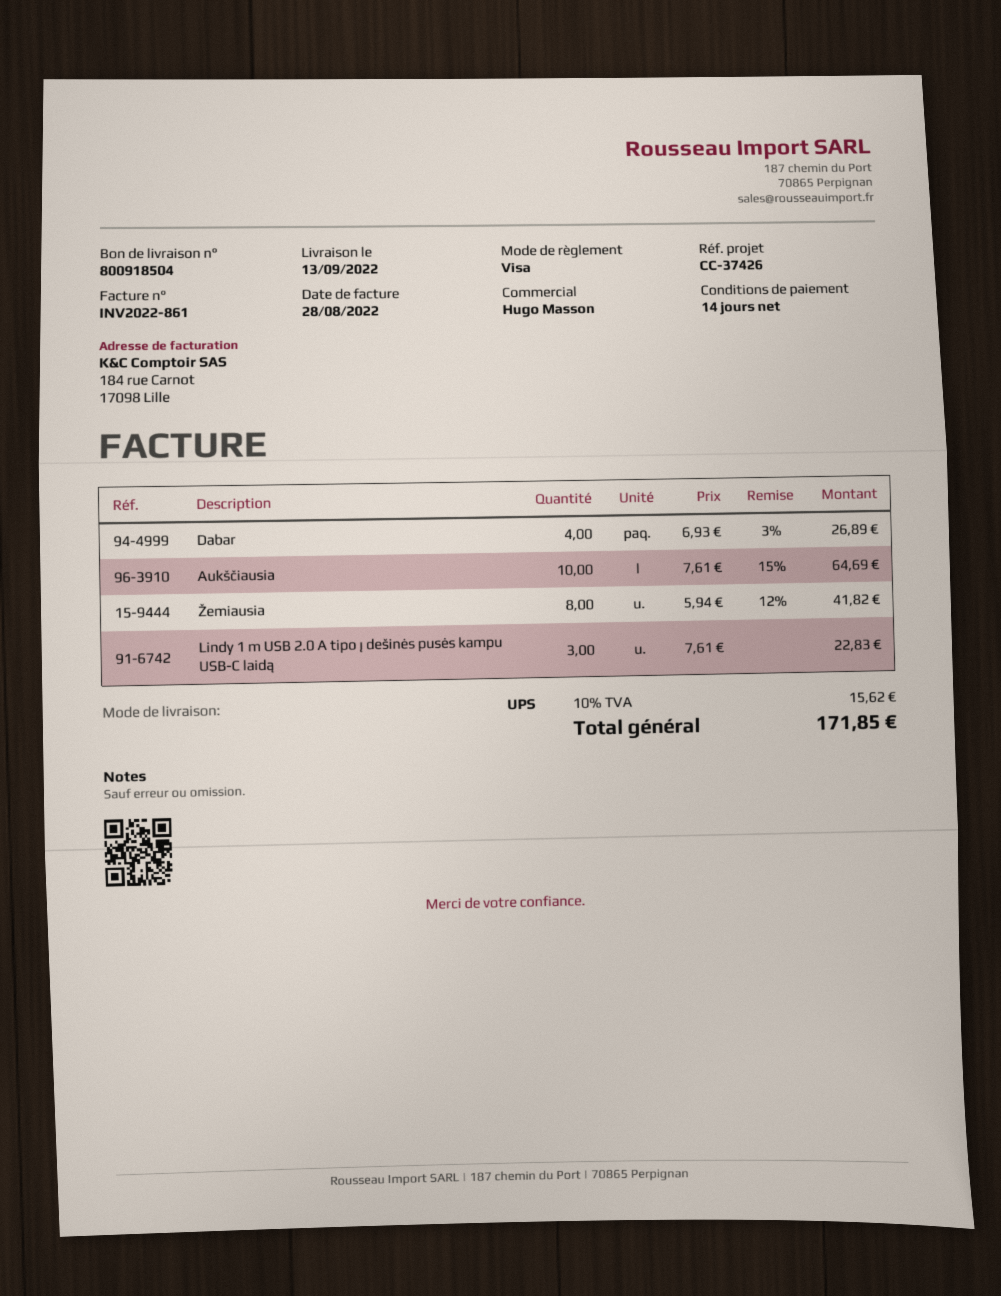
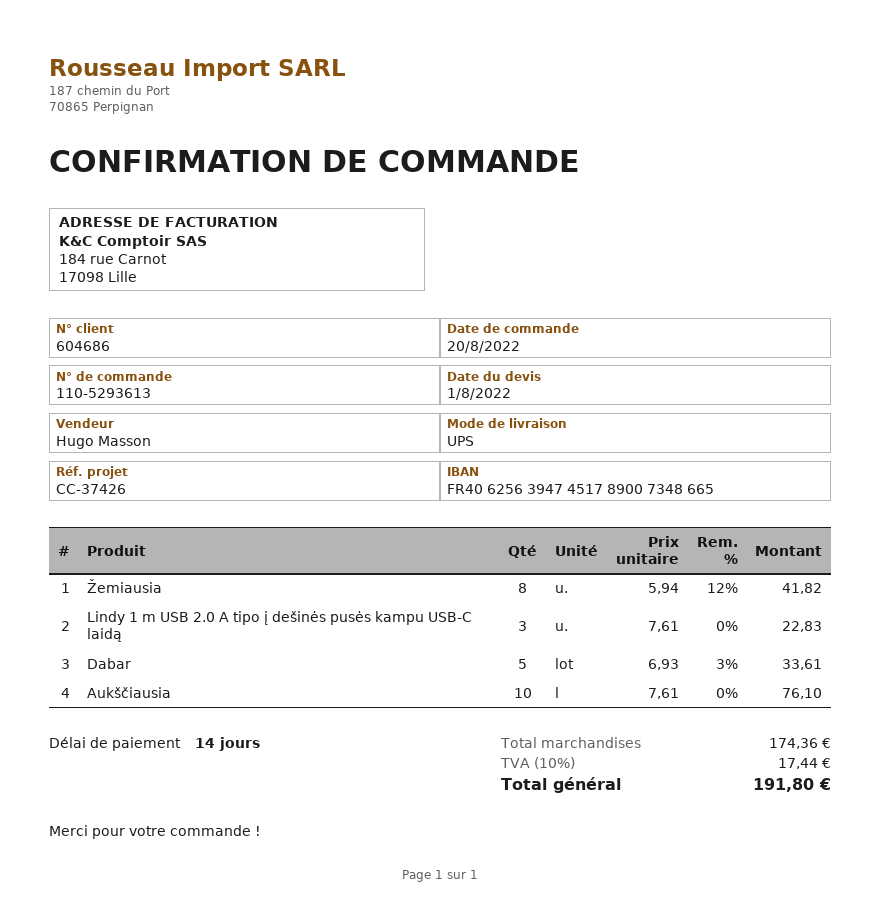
Dabar: 4 x 6.93 - 3% = 26.89 -> 5 x 6.93 - 3% = 33.61
Aukščiausia: 10 x 7.61 - 15% = 64.69 -> 10 x 7.61 = 76.10
tax: 10% = 15.62 -> 10% = 17.44
total: 171.85 -> 191.80

